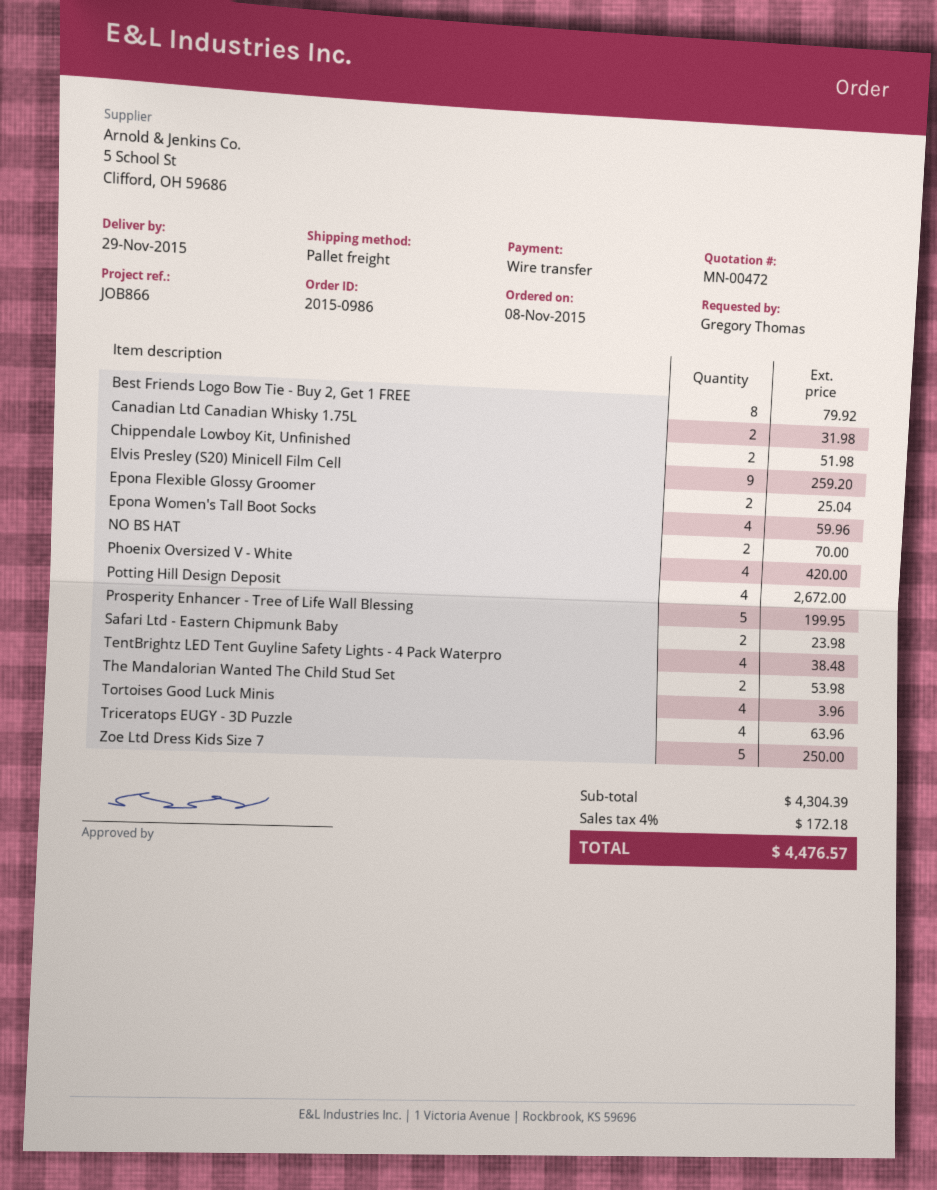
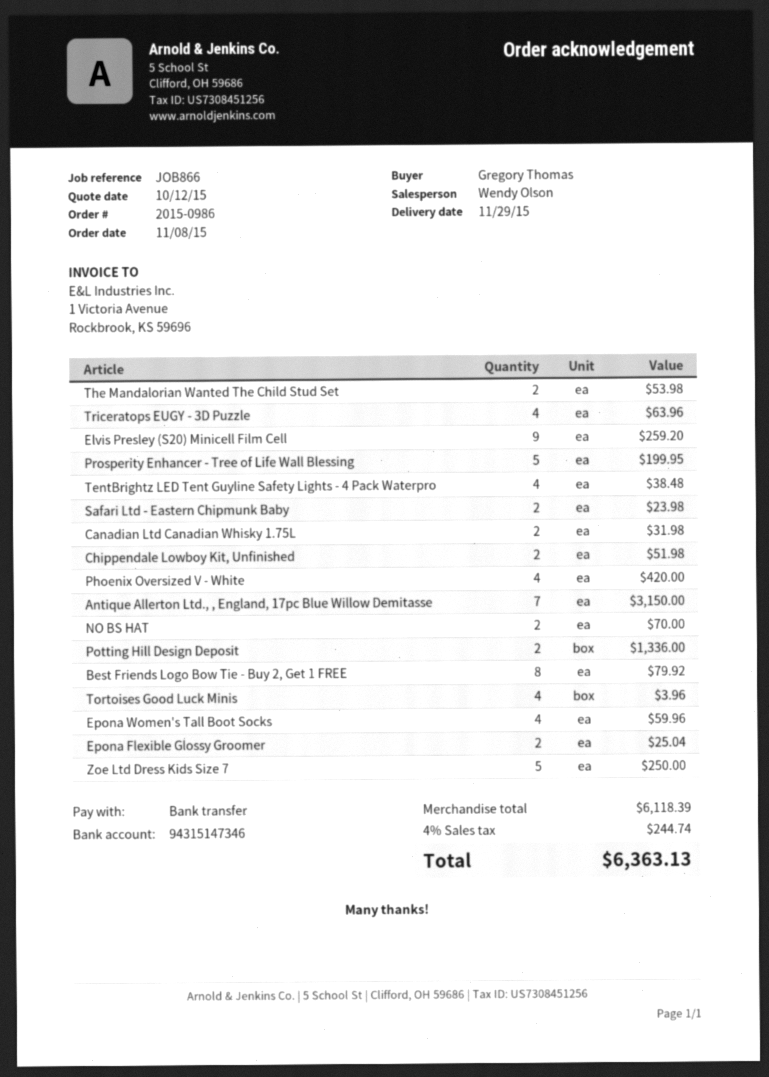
Potting Hill Design Deposit: 4 for 2672.00 -> 2 for 1336.00
Antique Allerton Ltd., , England, 17pc Blue Willow Demitasse: none -> 7 for 3150.00
subtotal: 4304.39 -> 6118.39
tax: 4% = 172.18 -> 4% = 244.74
total: 4476.57 -> 6363.13

